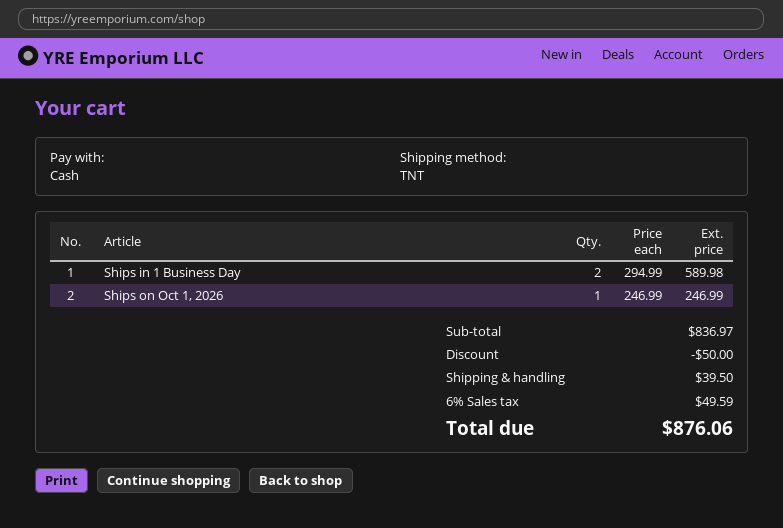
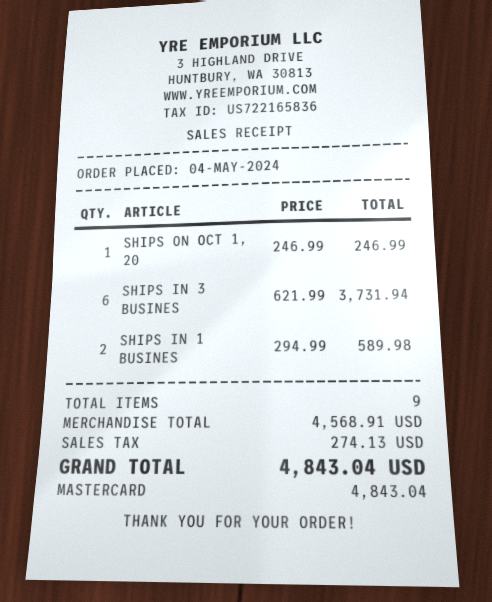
payment method: cash -> Mastercard
SHIPS IN 3 BUSINES: none -> 6 x 621.99 = 3731.94
subtotal: 836.97 -> 4568.91
discount: 50.00 -> none
shipping: 39.50 -> none
tax: 49.59 -> 274.13
total: 876.06 -> 4843.04

